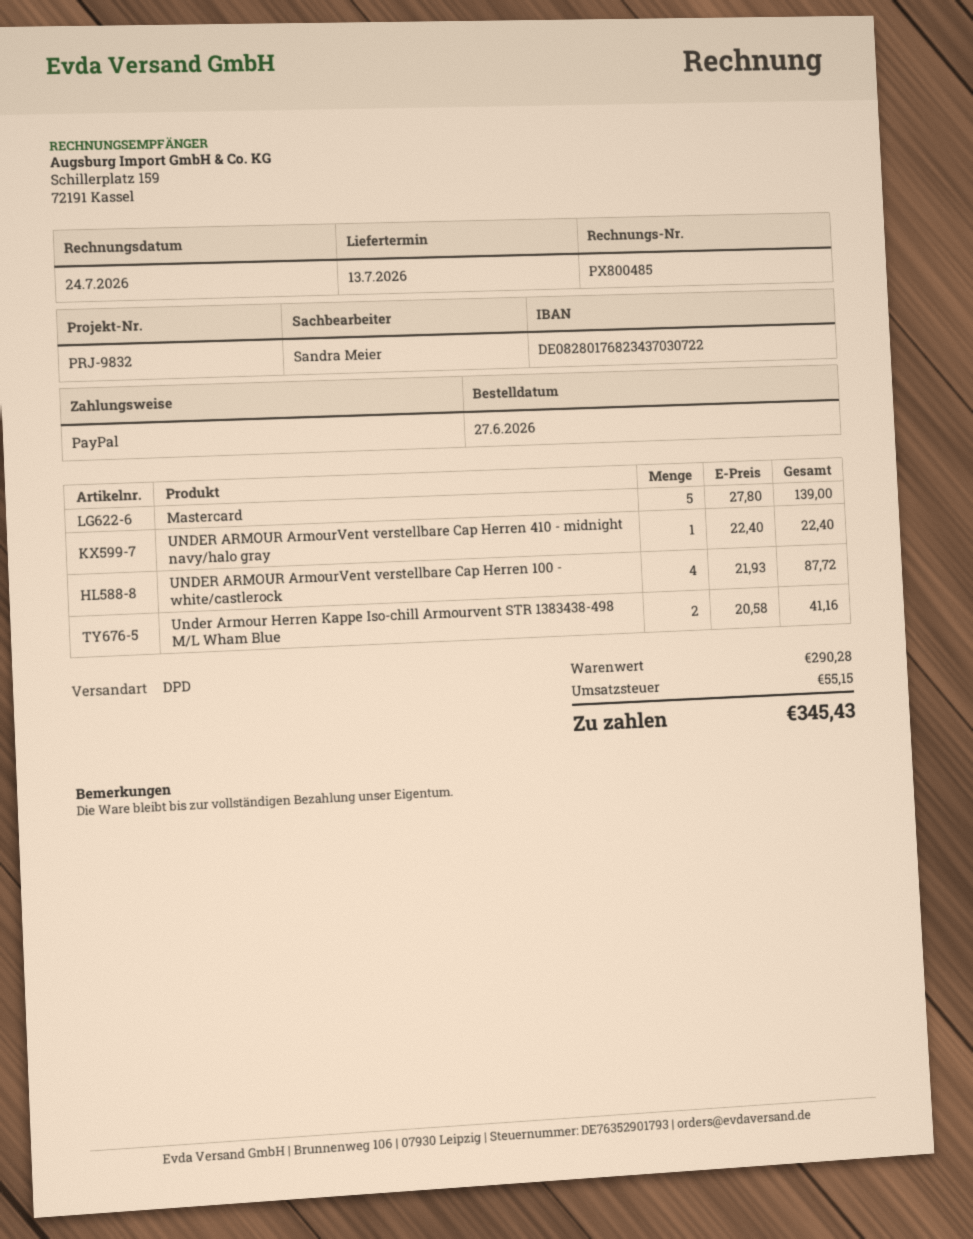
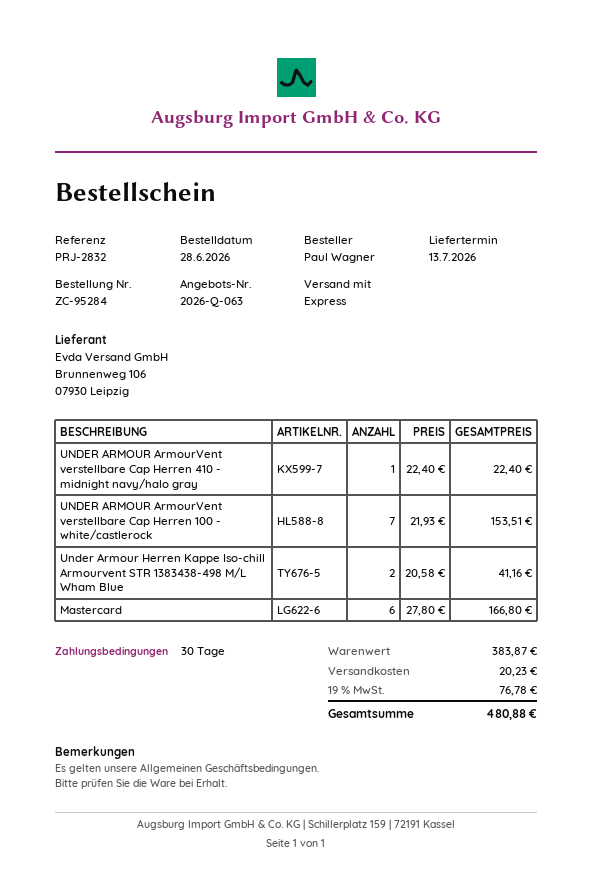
order date: 2026-06-27 -> 2026-06-28
reference: PRJ-9832 -> PRJ-2832
shipping method: DPD -> express
Mastercard: 5 x 27.80 = 139.00 -> 6 x 27.80 = 166.80
UNDER ARMOUR ArmourVent verstellbare Cap Herren 100 - white/castlerock: 4 x 21.93 = 87.72 -> 7 x 21.93 = 153.51
subtotal: 290.28 -> 383.87
shipping: none -> 20.23
tax: 55.15 -> 76.78
total: 345.43 -> 480.88

